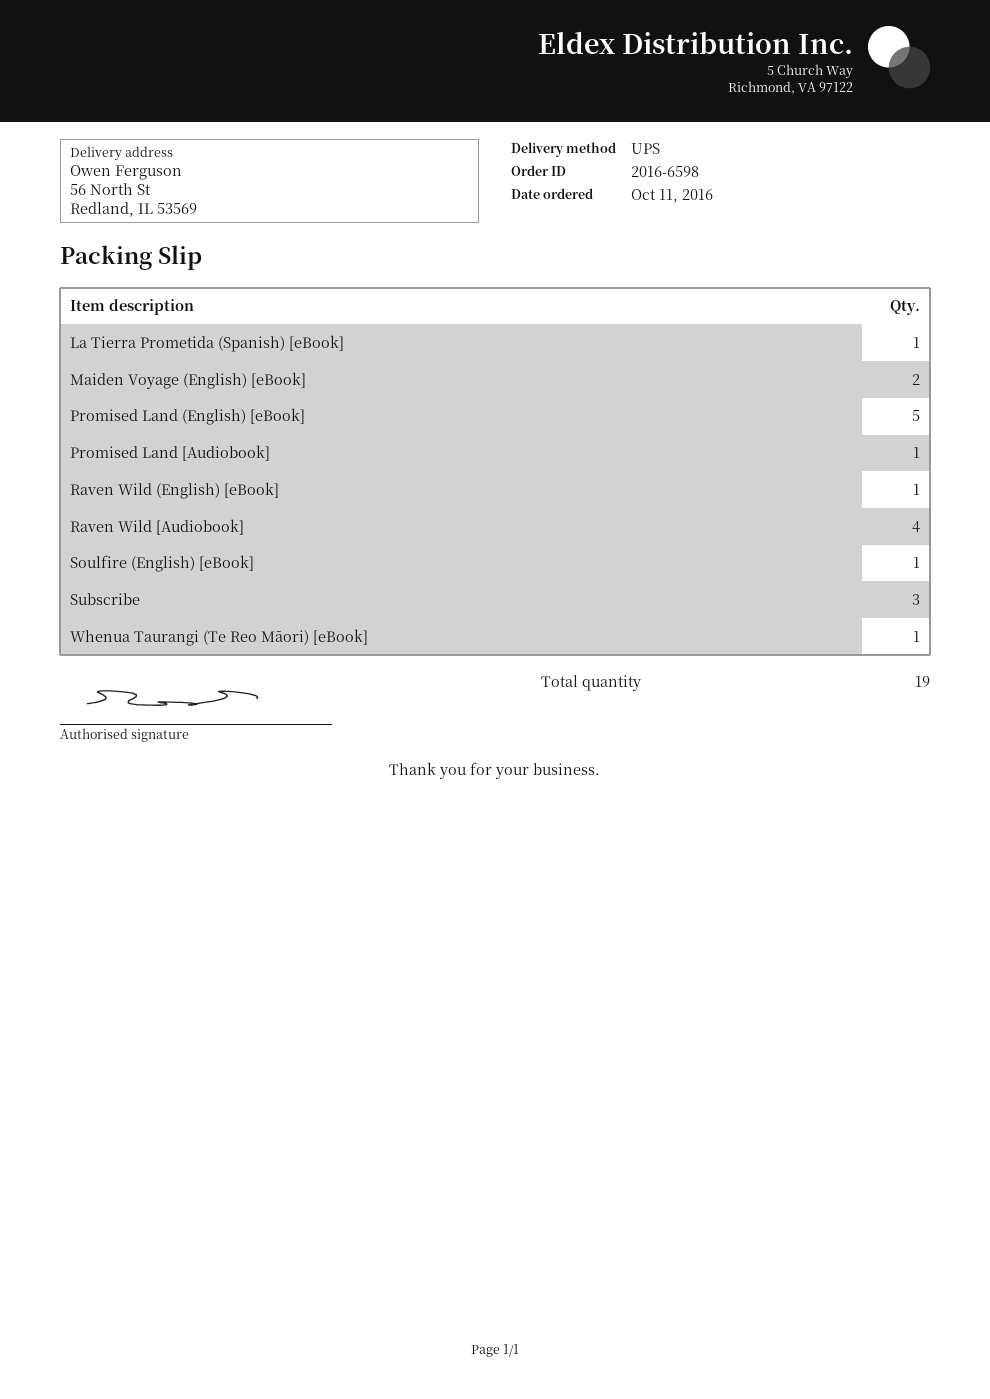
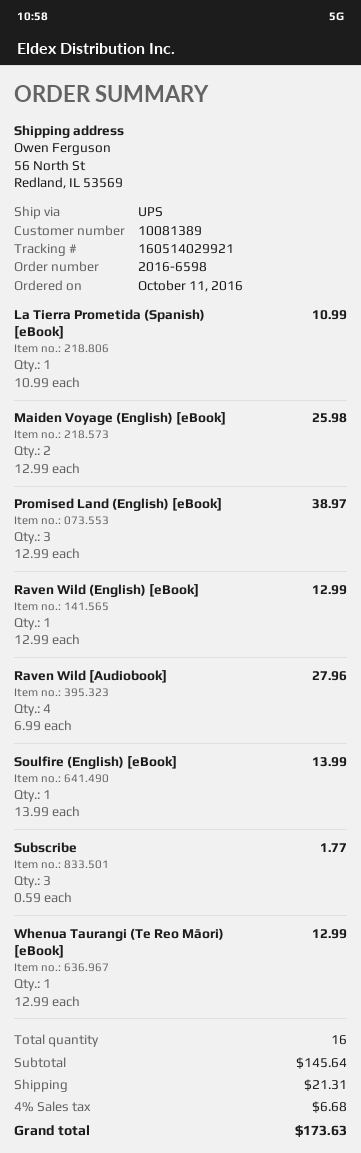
Promised Land (English) [eBook]: 5 -> 3
Promised Land [Audiobook]: 1 -> none
total quantity: 19 -> 16

